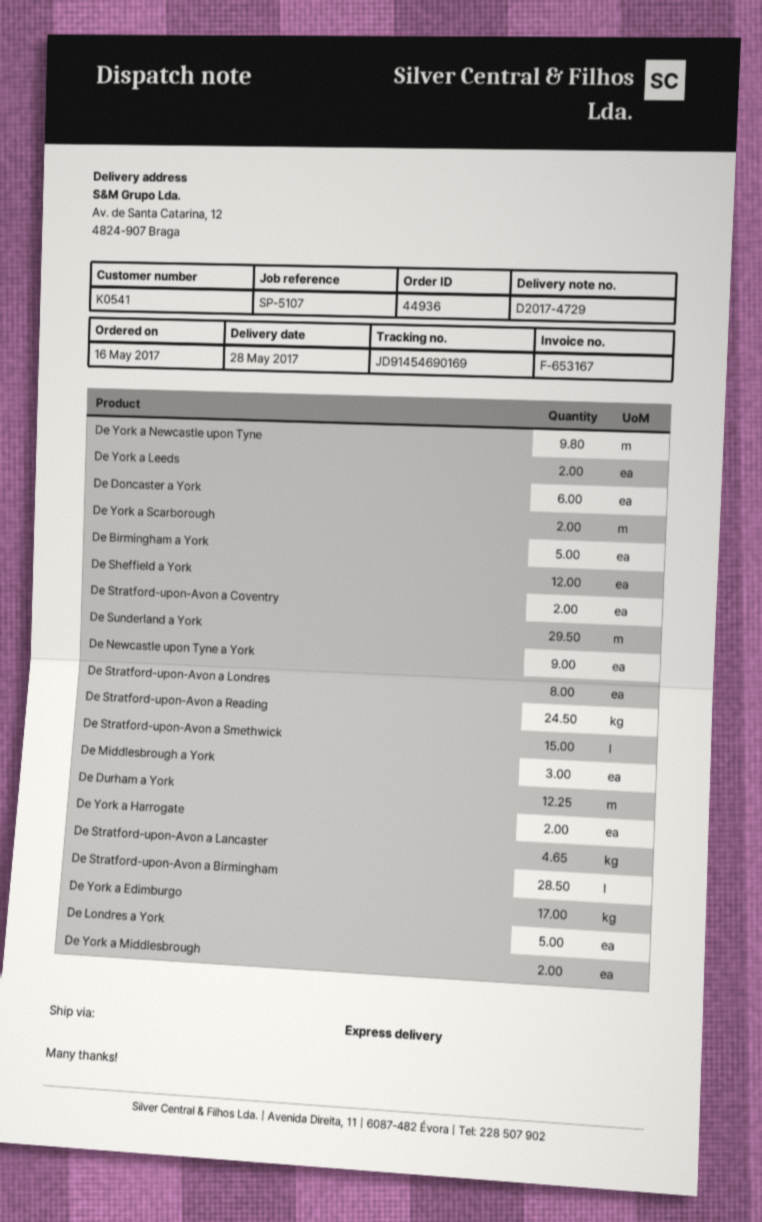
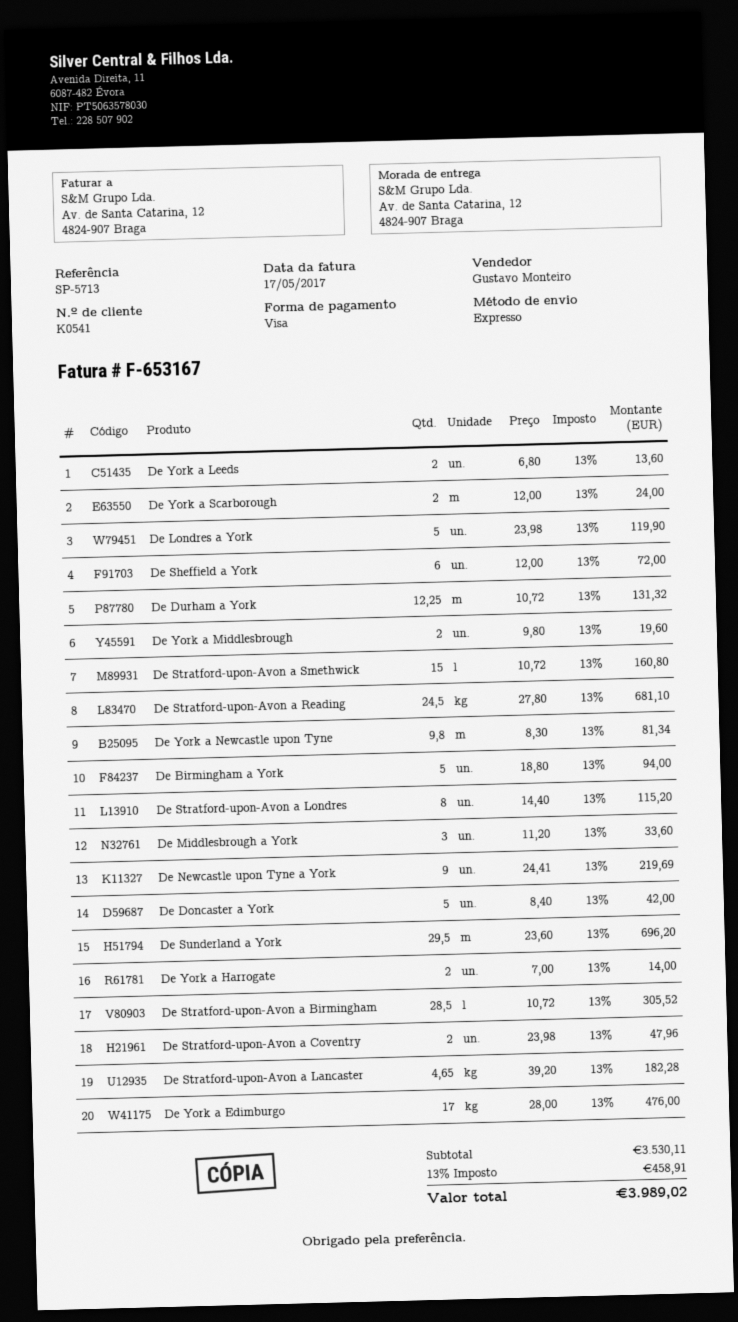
reference: SP-5107 -> SP-5713
De Doncaster a York: 6 -> 5
De Sheffield a York: 12 -> 6

